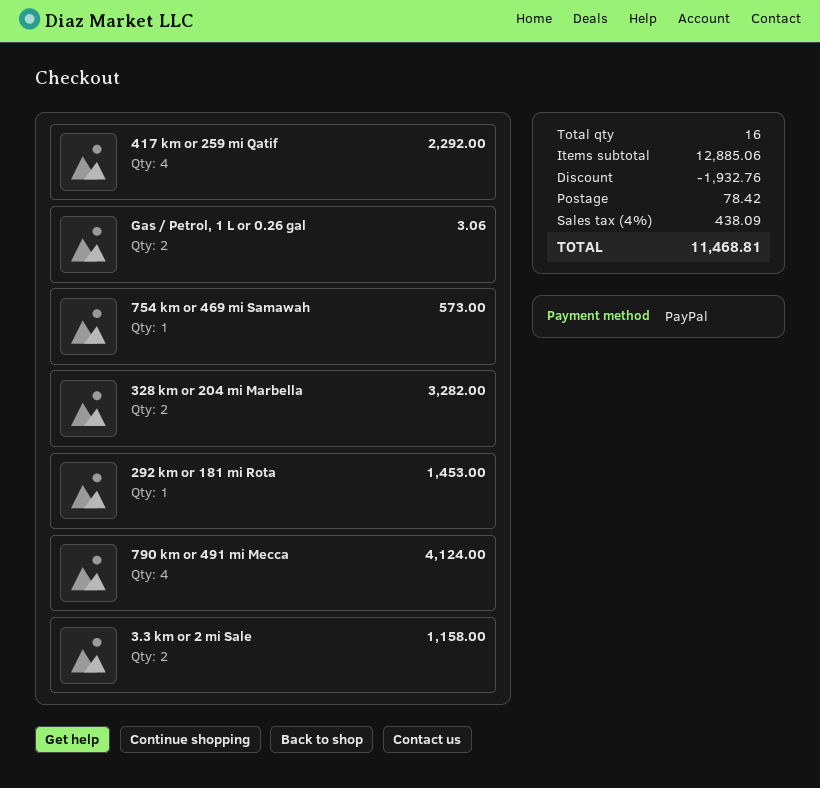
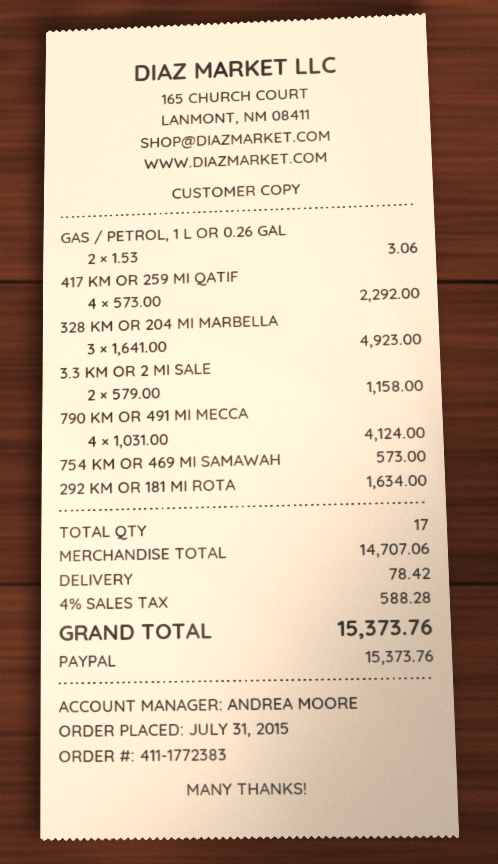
328 km or 204 mi Marbella: 2 for 3282.00 -> 3 for 4923.00
292 km or 181 mi Rota: 1 for 1453.00 -> 1 for 1634.00
total quantity: 16 -> 17
subtotal: 12885.06 -> 14707.06
discount: 1932.76 -> none
tax: 4% = 438.09 -> 4% = 588.28
total: 11468.81 -> 15373.76

